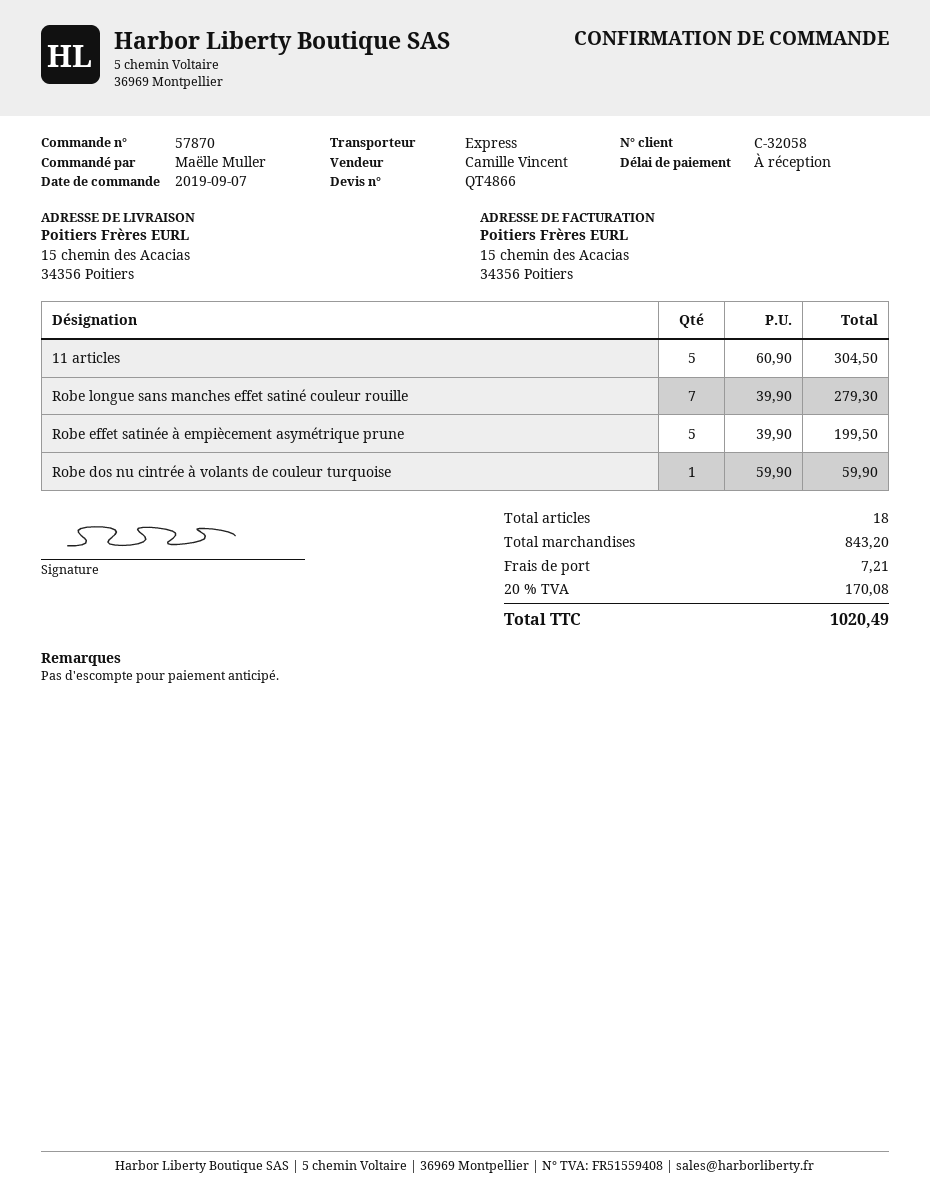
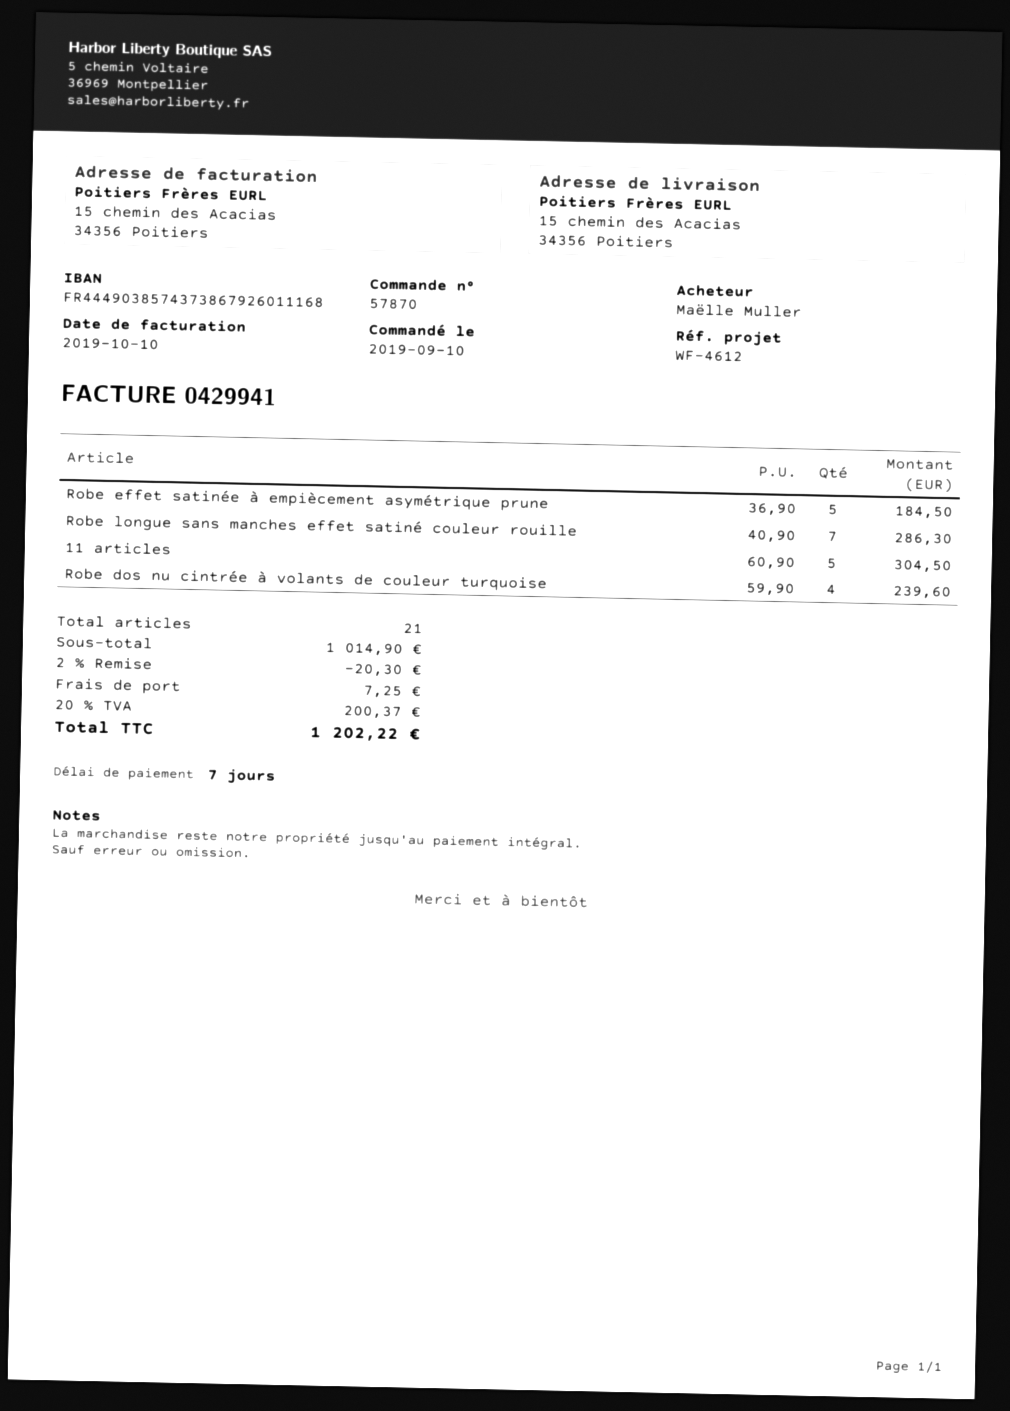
order date: 2019-09-07 -> 2019-09-10
payment terms: on receipt -> 7 days
Robe longue sans manches effet satiné couleur rouille: 7 x 39.90 = 279.30 -> 7 x 40.90 = 286.30
Robe effet satinée à empiècement asymétrique prune: 5 x 39.90 = 199.50 -> 5 x 36.90 = 184.50
Robe dos nu cintrée à volants de couleur turquoise: 1 x 59.90 = 59.90 -> 4 x 59.90 = 239.60
total quantity: 18 -> 21
subtotal: 843.20 -> 1014.90
discount: none -> 2% = 20.30
shipping: 7.21 -> 7.25
tax: 20% = 170.08 -> 20% = 200.37
total: 1020.49 -> 1202.22

